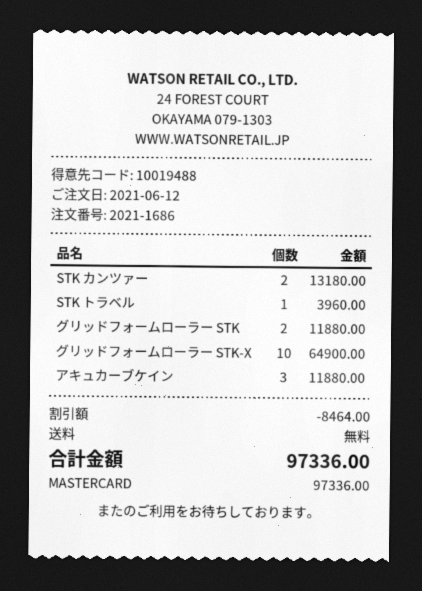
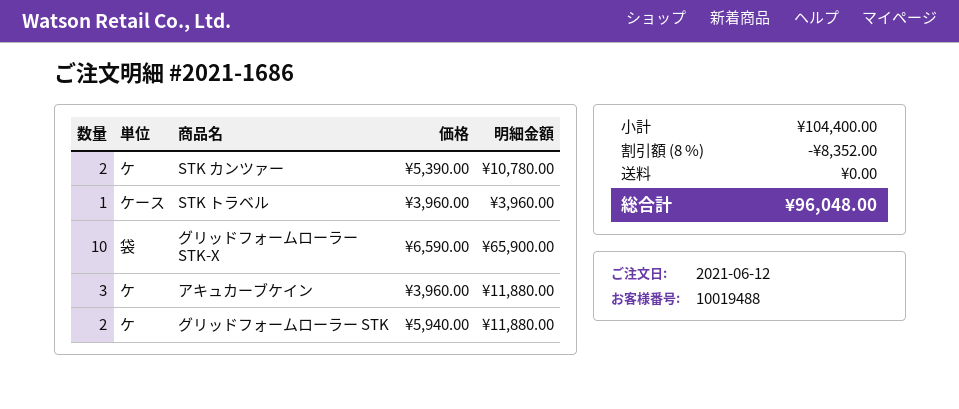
STK カンツァー: 2 for 13180.00 -> 2 for 10780.00
グリッドフォームローラー STK-X: 10 for 64900.00 -> 10 for 65900.00
discount: 8464.00 -> 8352.00
total: 97336.00 -> 96048.00

